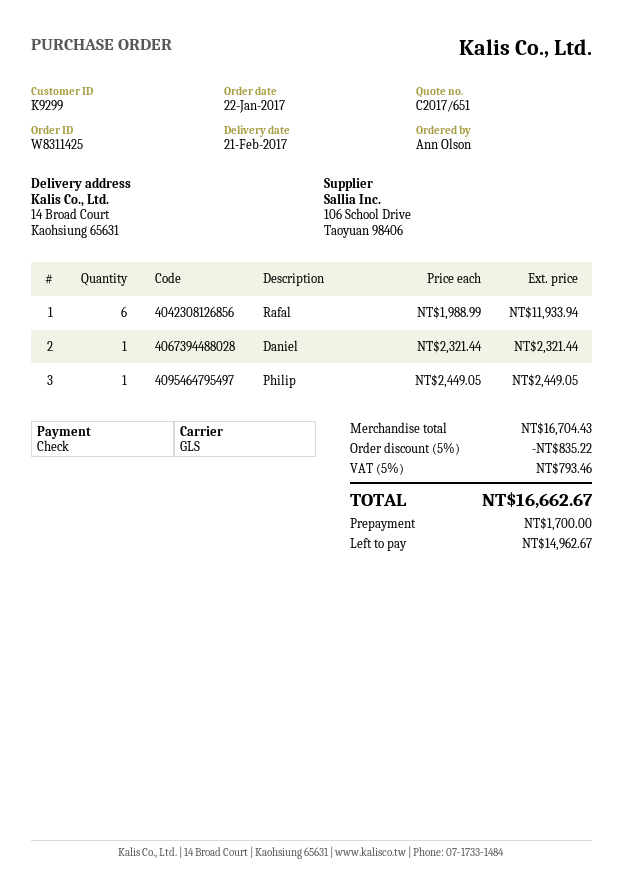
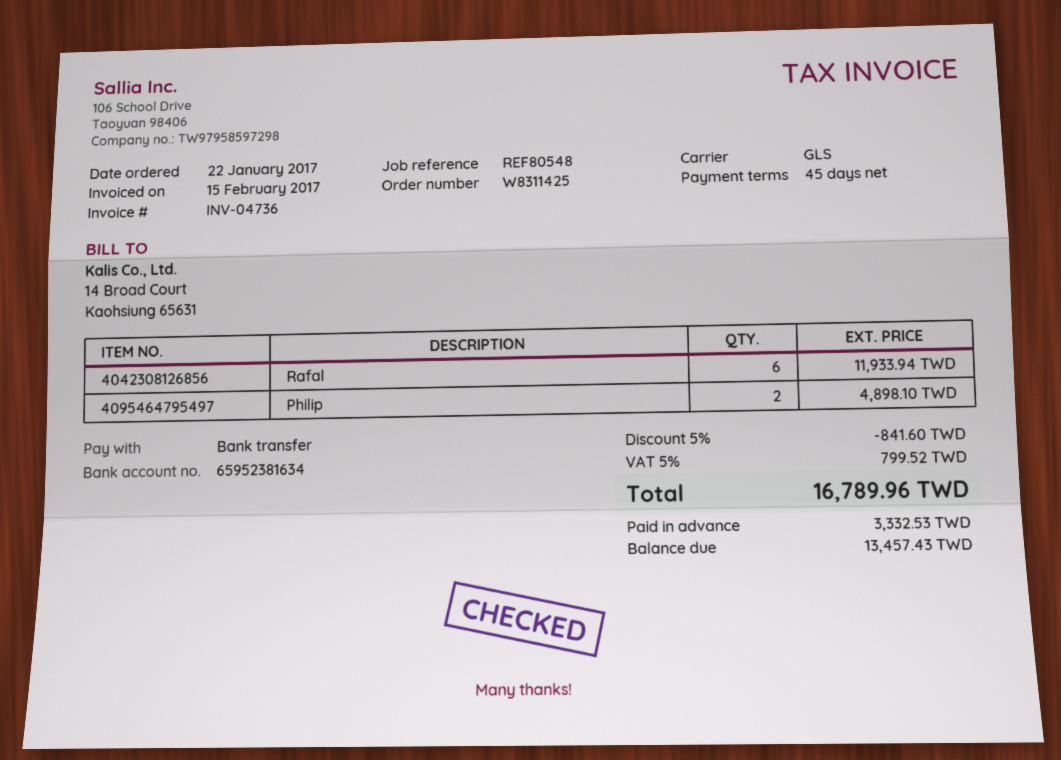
payment method: cheque -> bank transfer
Daniel: 1 for 2321.44 -> none
Philip: 1 for 2449.05 -> 2 for 4898.10
discount: 5% = 835.22 -> 5% = 841.60
tax: 5% = 793.46 -> 5% = 799.52
total: 16662.67 -> 16789.96
deposit: 1700.00 -> 3332.53
balance: 14962.67 -> 13457.43

